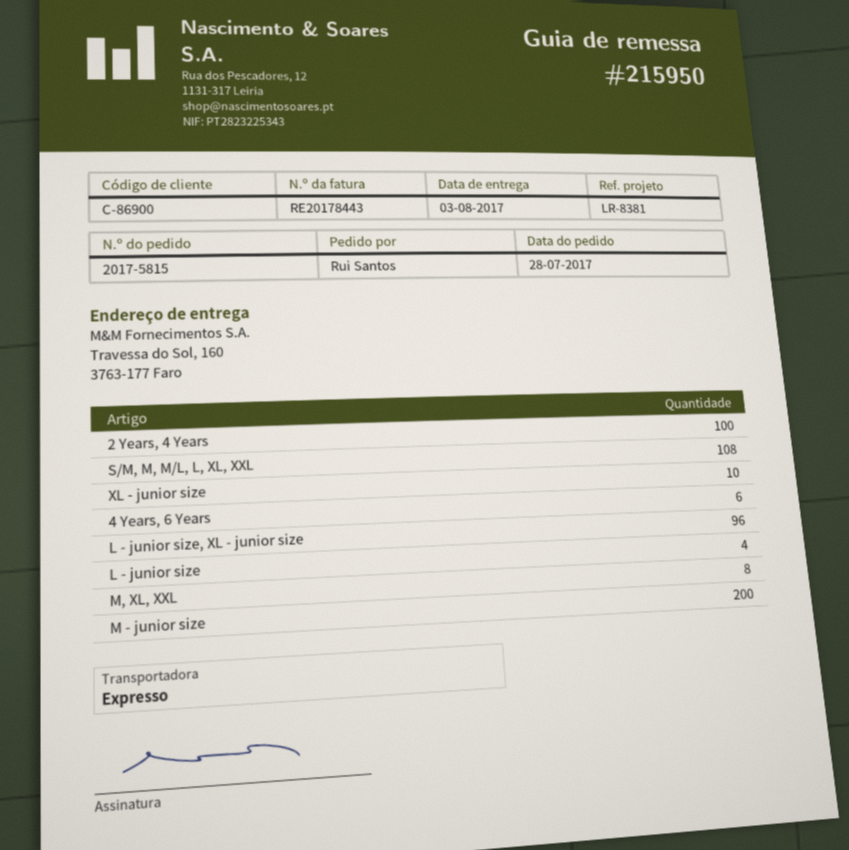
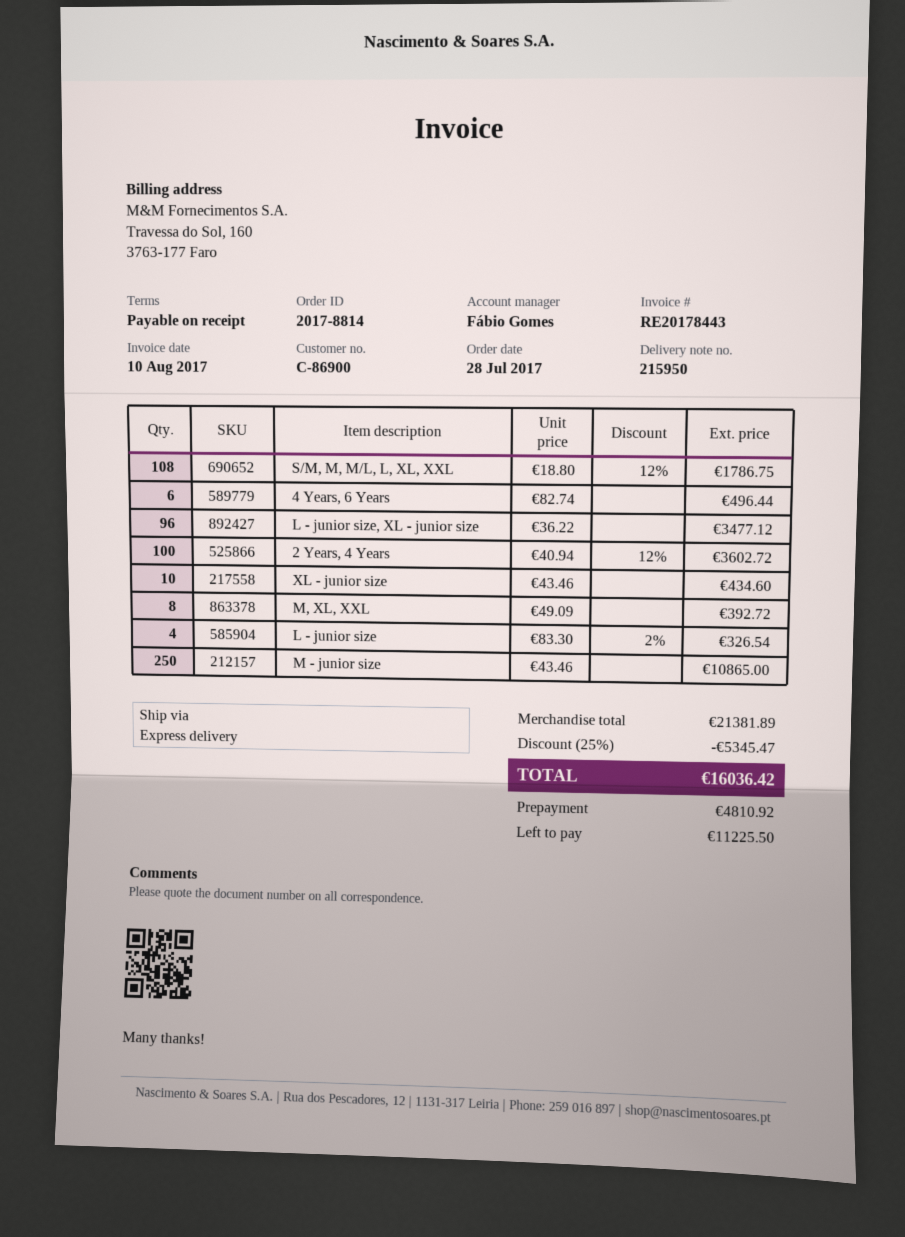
order number: 2017-5815 -> 2017-8814
M - junior size: 200 -> 250

